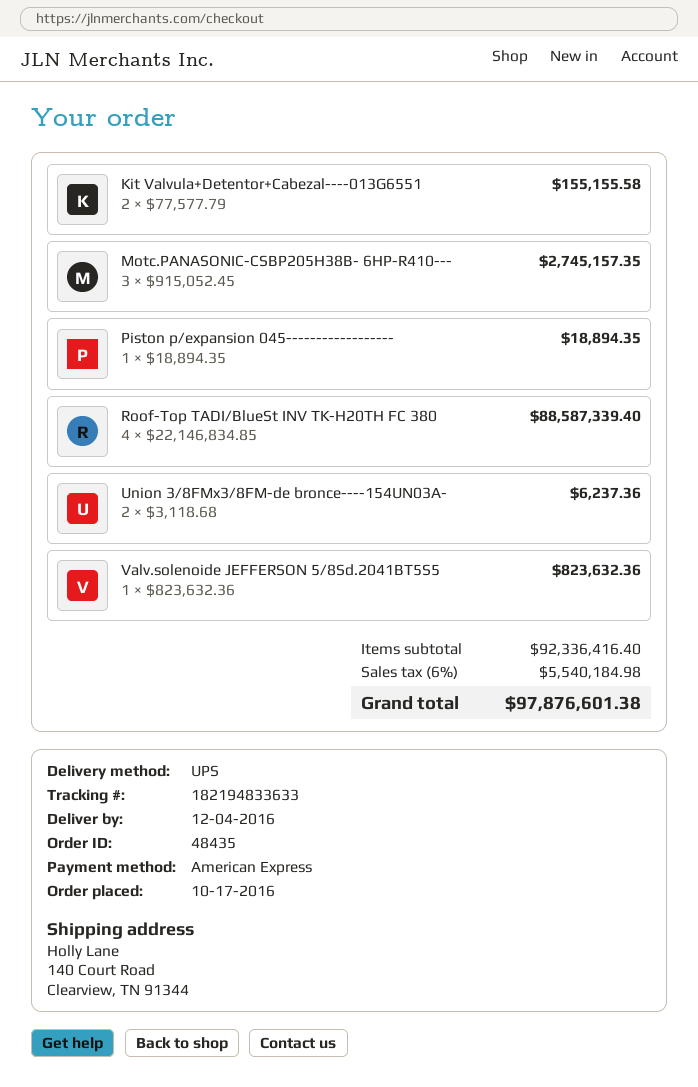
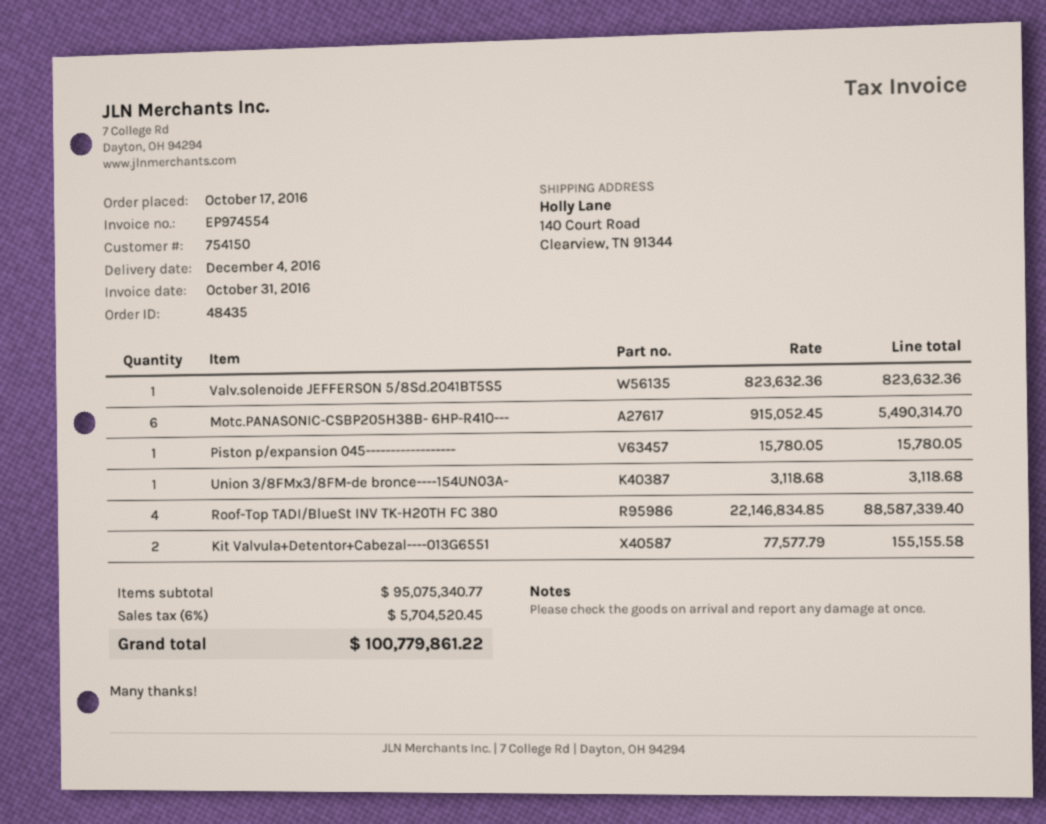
Motc.PANASONIC-CSBP205H38B- 6HP-R410---: 3 x 915052.45 = 2745157.35 -> 6 x 915052.45 = 5490314.70
Piston p/expansion 045------------------: 1 x 18894.35 = 18894.35 -> 1 x 15780.05 = 15780.05
Union 3/8FMx3/8FM-de bronce----154UN03A-: 2 x 3118.68 = 6237.36 -> 1 x 3118.68 = 3118.68
subtotal: 92336416.40 -> 95075340.77
tax: 6% = 5540184.98 -> 6% = 5704520.45
total: 97876601.38 -> 100779861.22

